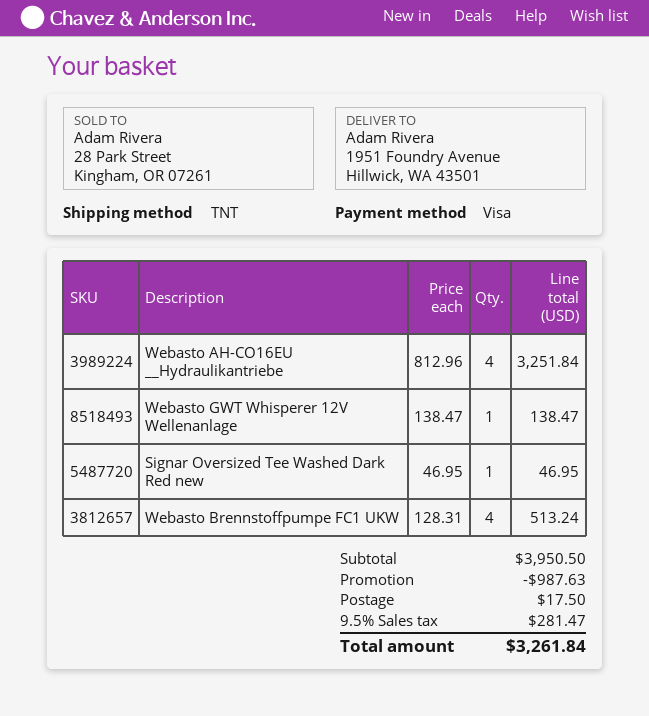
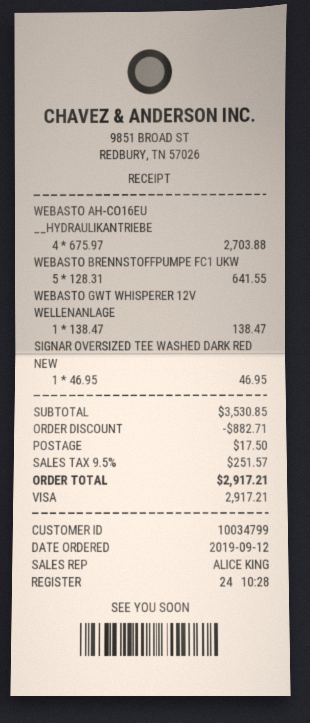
Webasto AH-CO16EU __Hydraulikantriebe: 4 x 812.96 = 3251.84 -> 4 x 675.97 = 2703.88
Webasto Brennstoffpumpe FC1 UKW: 4 x 128.31 = 513.24 -> 5 x 128.31 = 641.55
subtotal: 3950.50 -> 3530.85
discount: 987.63 -> 882.71
tax: 9.5% = 281.47 -> 9.5% = 251.57
total: 3261.84 -> 2917.21

